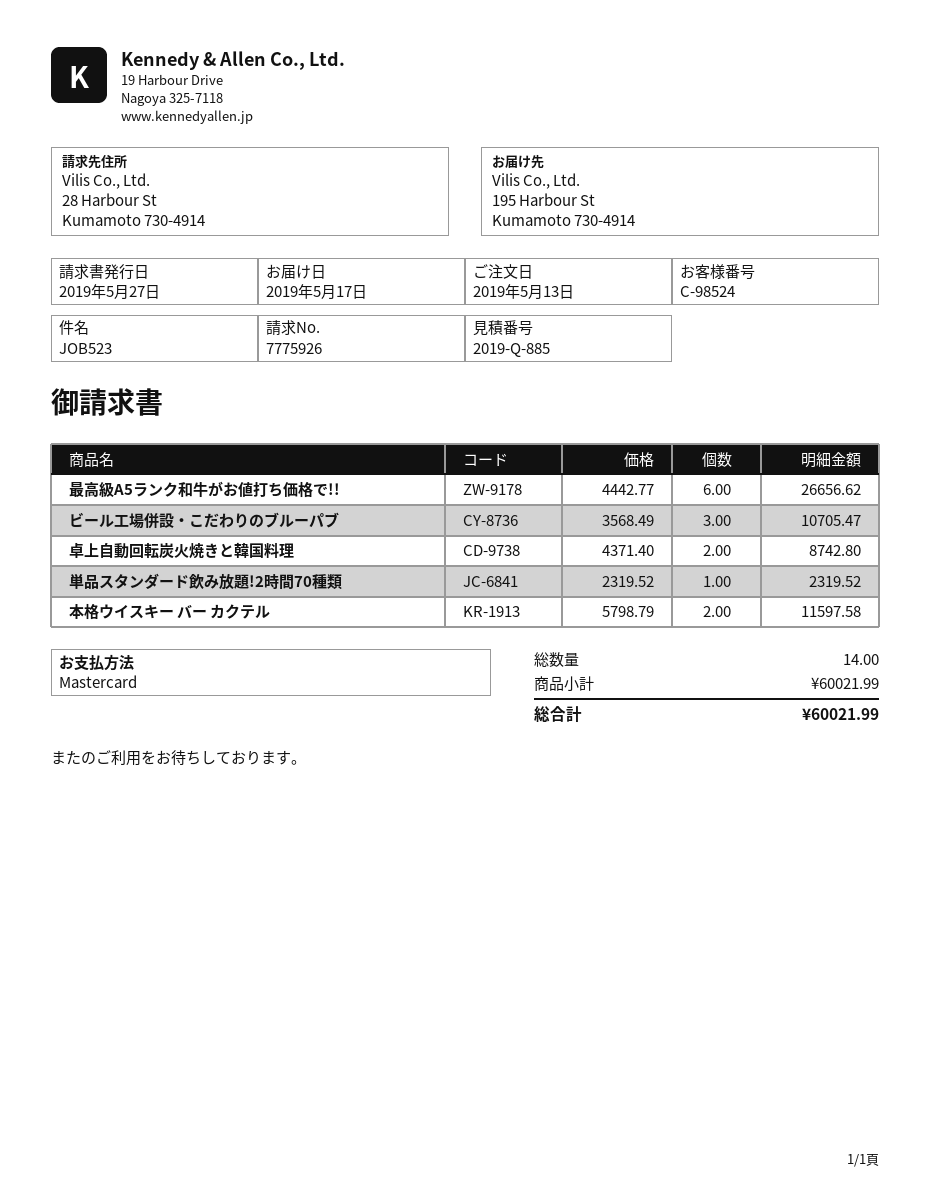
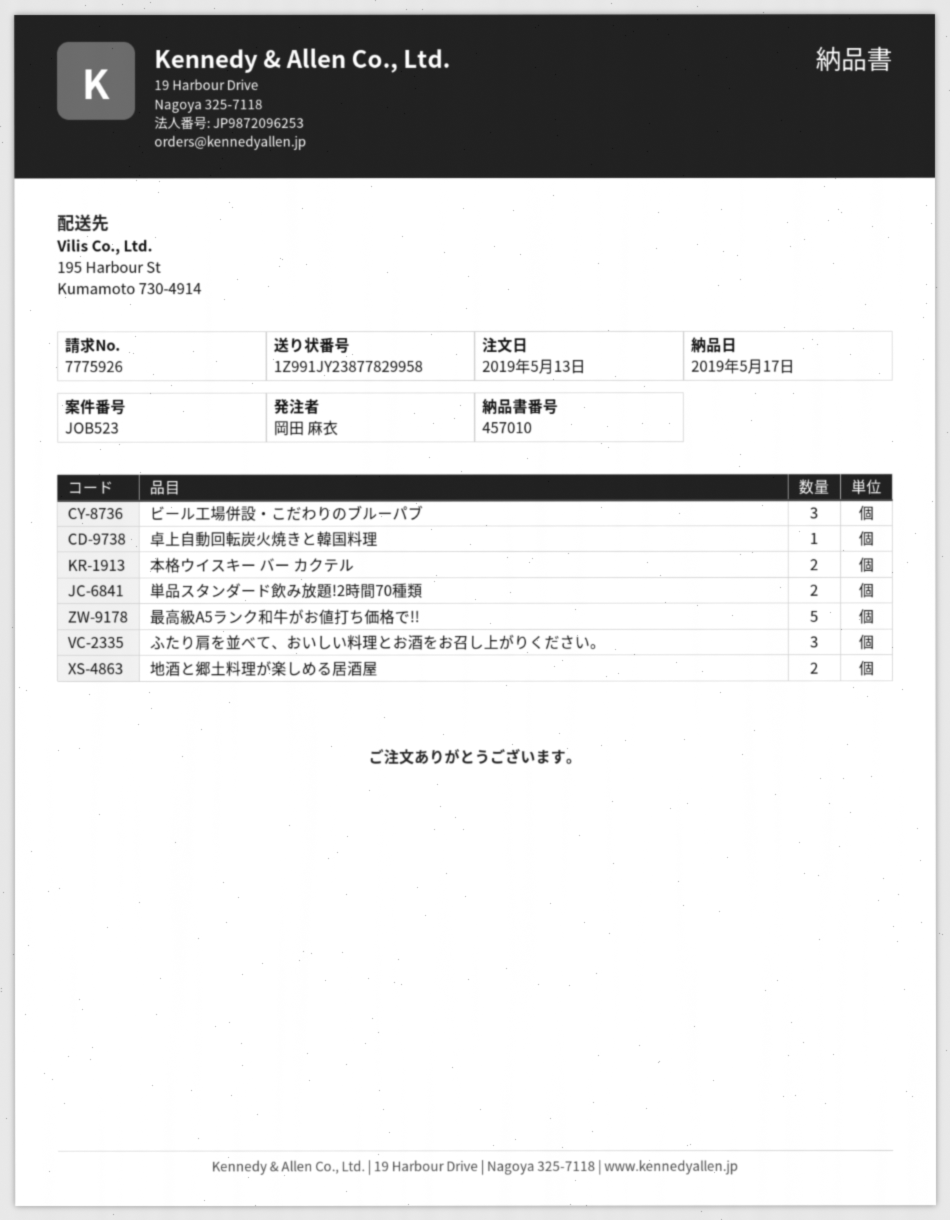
最高級A5ランク和牛がお値打ち価格で!!: 6 -> 5
卓上自動回転炭火焼きと韓国料理: 2 -> 1
単品スタンダード飲み放題!2時間70種類: 1 -> 2
ふたり肩を並べて、おいしい料理とお酒をお召し上がりください。: none -> 3
地酒と郷土料理が楽しめる居酒屋: none -> 2

